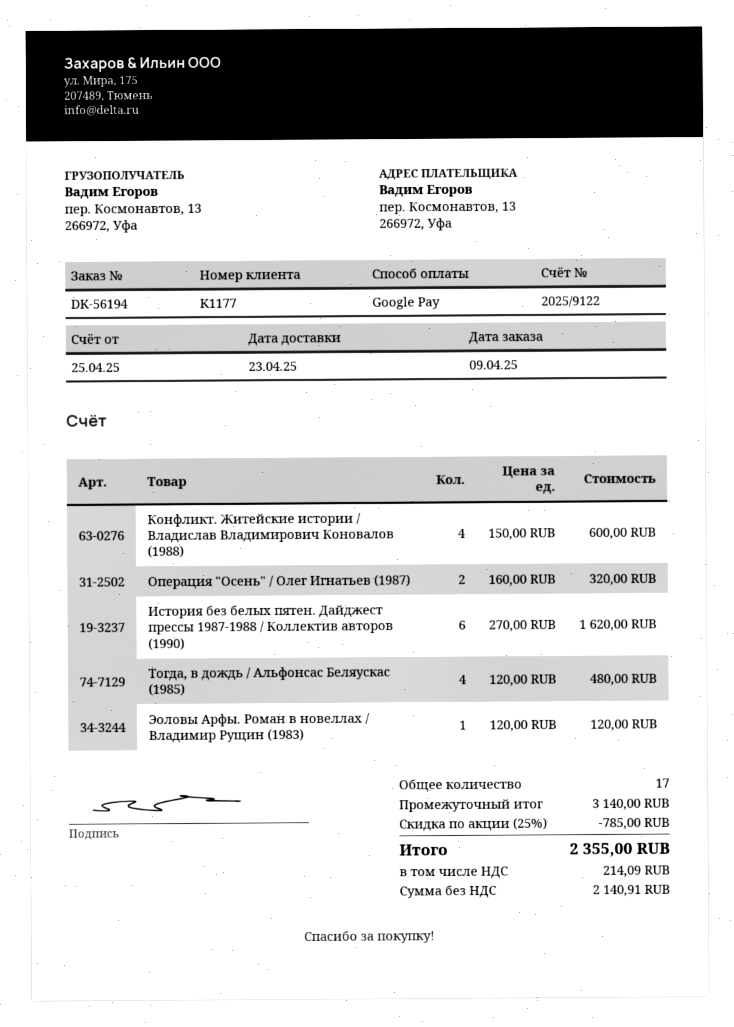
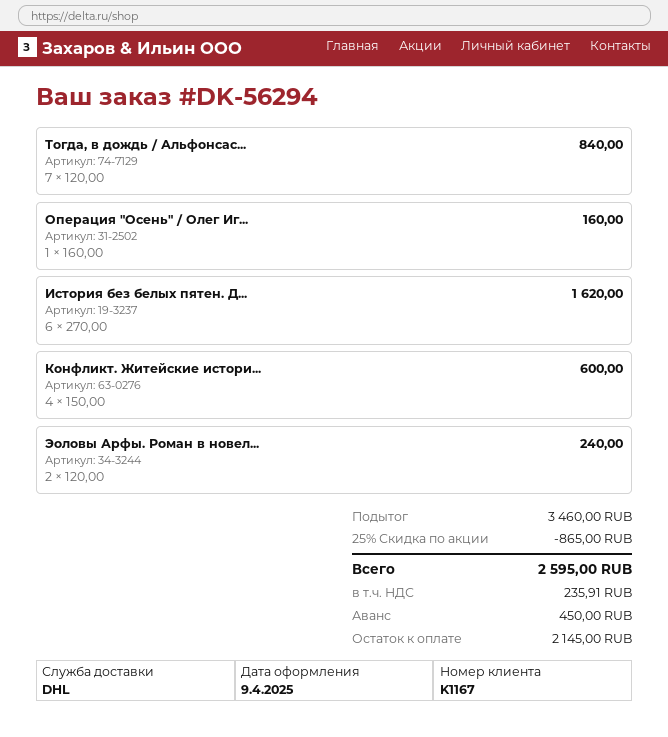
order number: DK-56194 -> DK-56294
customer number: K1177 -> K1167
Операция "Осень" / Олег Игнатьев (1987): 2 x 160.00 = 320.00 -> 1 x 160.00 = 160.00
Тогда, в дождь / Альфонсас Беляускас (1985): 4 x 120.00 = 480.00 -> 7 x 120.00 = 840.00
Эоловы Арфы. Роман в новеллах / Владимир Рущин (1983): 1 x 120.00 = 120.00 -> 2 x 120.00 = 240.00
subtotal: 3140.00 -> 3460.00
discount: 25% = 785.00 -> 25% = 865.00
tax: 214.09 -> 235.91
total: 2355.00 -> 2595.00

